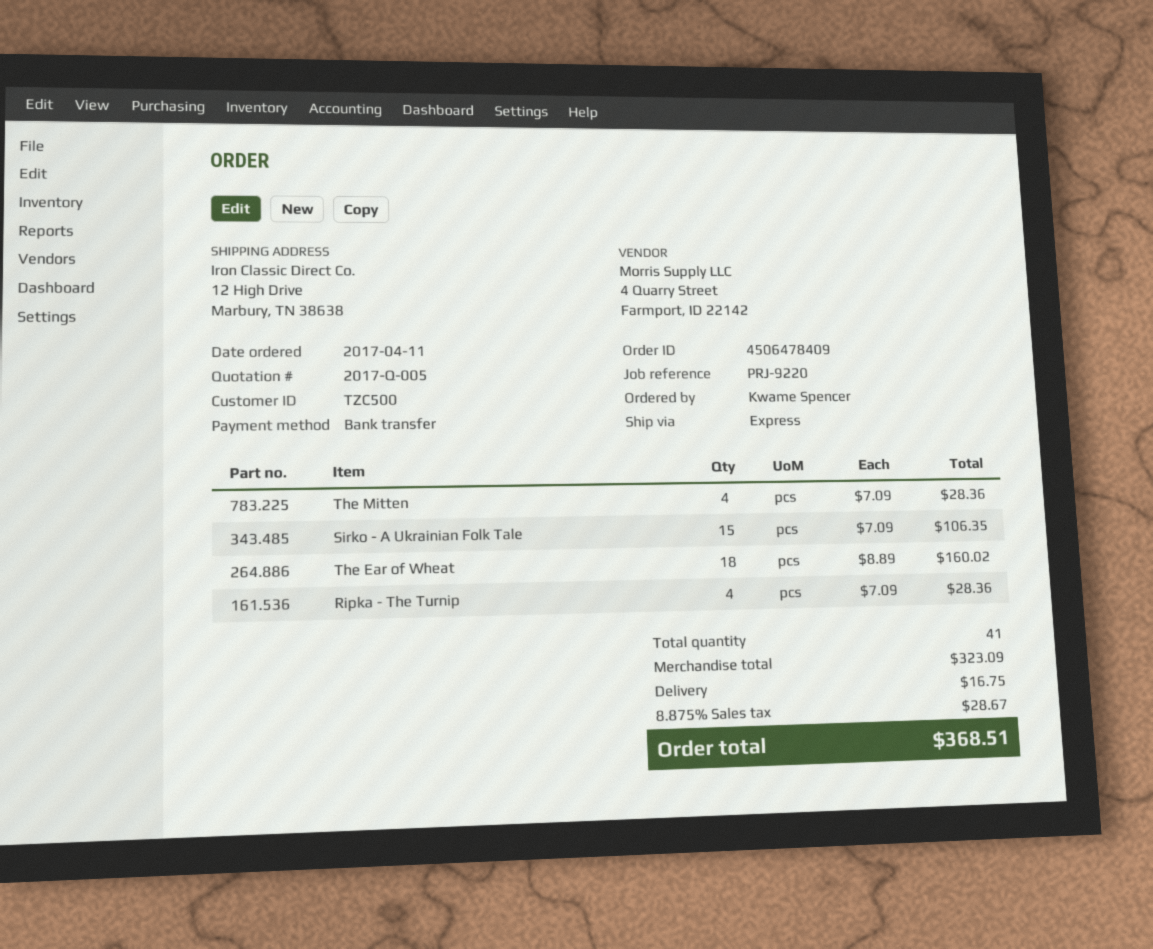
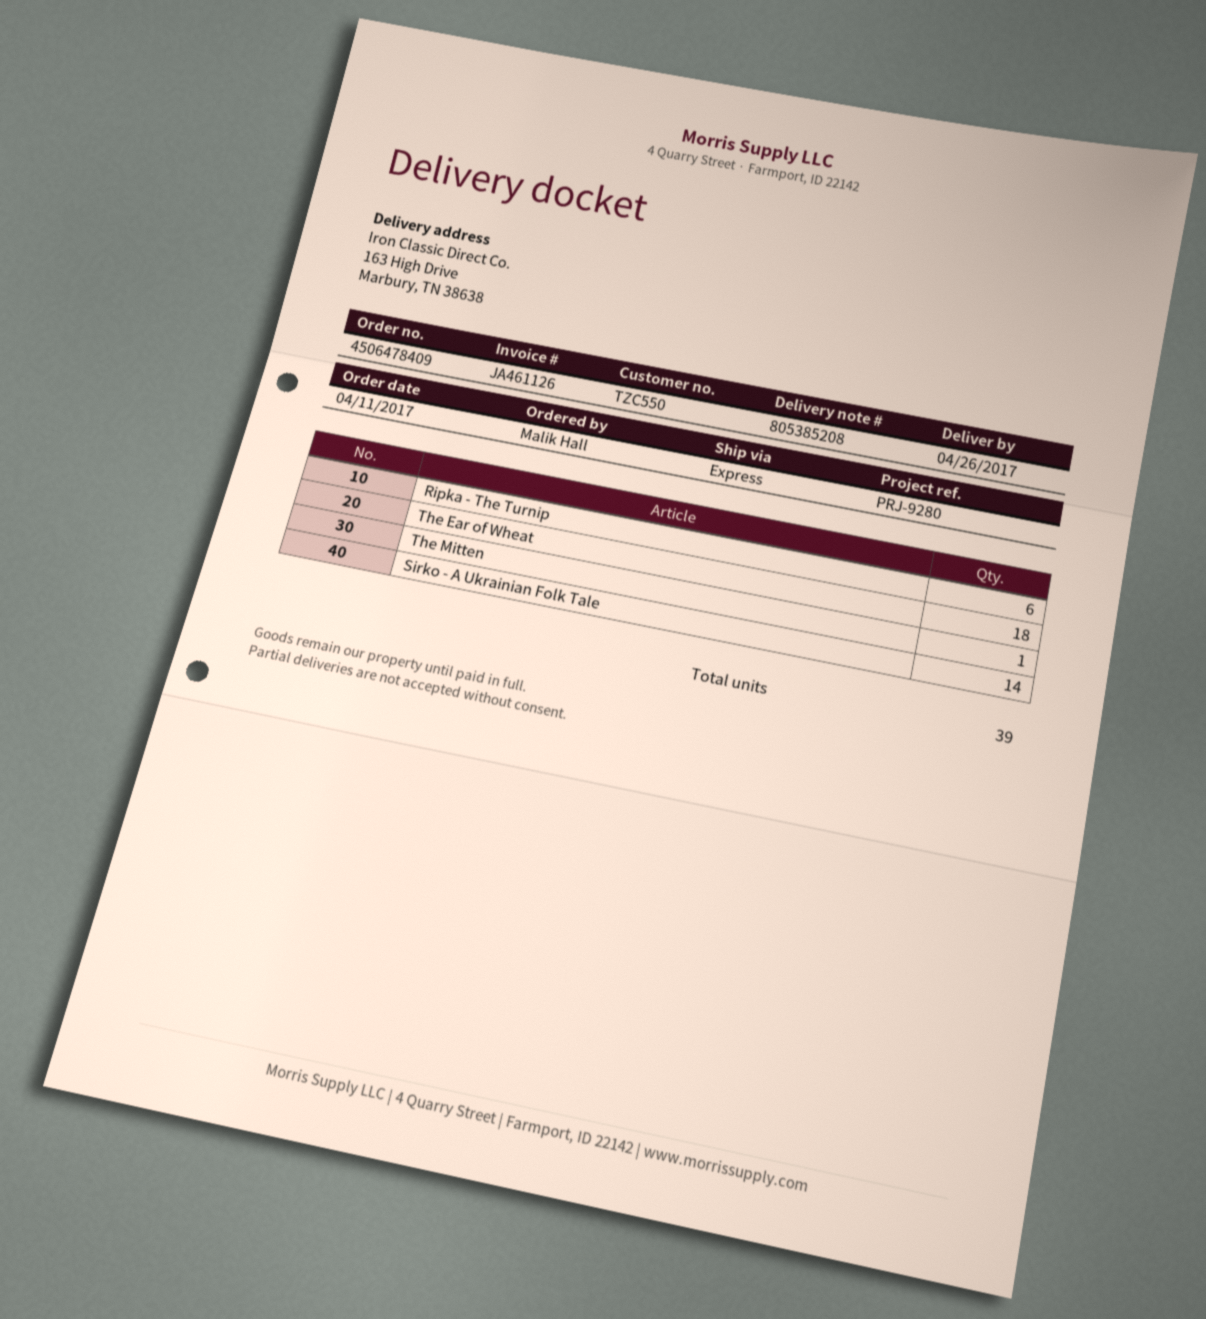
customer number: TZC500 -> TZC550
reference: PRJ-9220 -> PRJ-9280
ordered by: Kwame Spencer -> Malik Hall
ship to: 12 High Drive, Marbury, TN 38638 -> 163 High Drive, Marbury, TN 38638
The Mitten: 4 -> 1
Sirko - A Ukrainian Folk Tale: 15 -> 14
Ripka - The Turnip: 4 -> 6
total quantity: 41 -> 39

